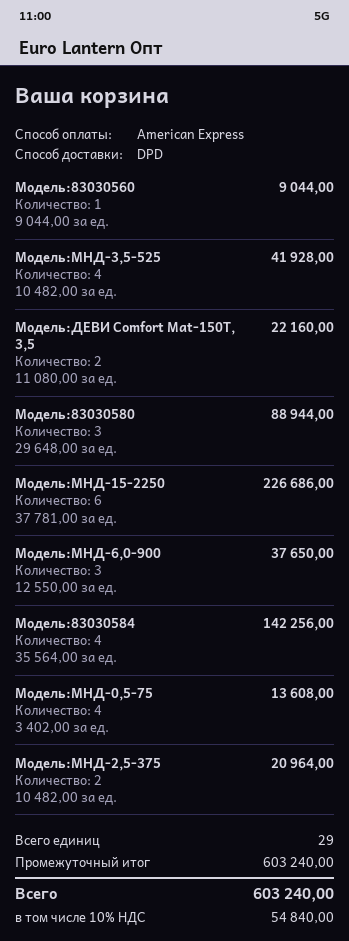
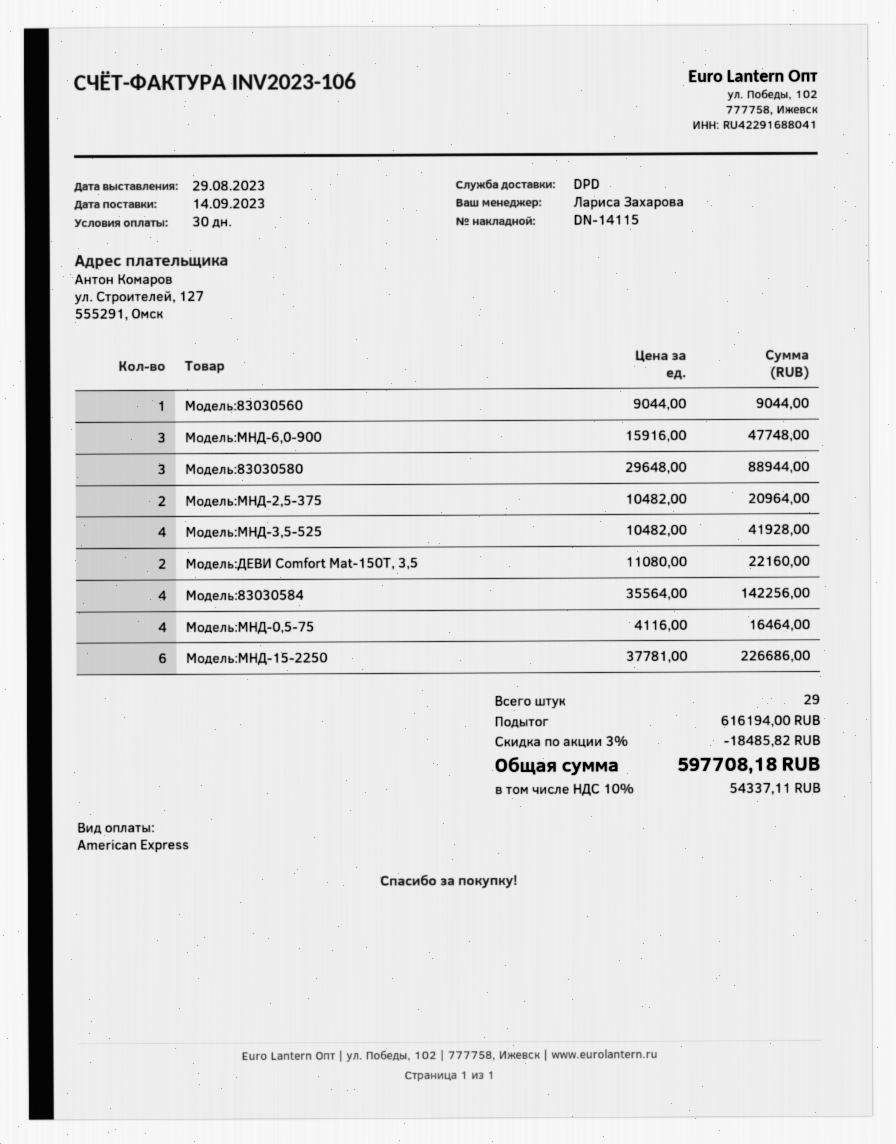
Модель:МНД-6,0-900: 3 x 12550.00 = 37650.00 -> 3 x 15916.00 = 47748.00
Модель:МНД-0,5-75: 4 x 3402.00 = 13608.00 -> 4 x 4116.00 = 16464.00
subtotal: 603240.00 -> 616194.00
discount: none -> 3% = 18485.82
tax: 10% = 54840.00 -> 10% = 54337.11
total: 603240.00 -> 597708.18

